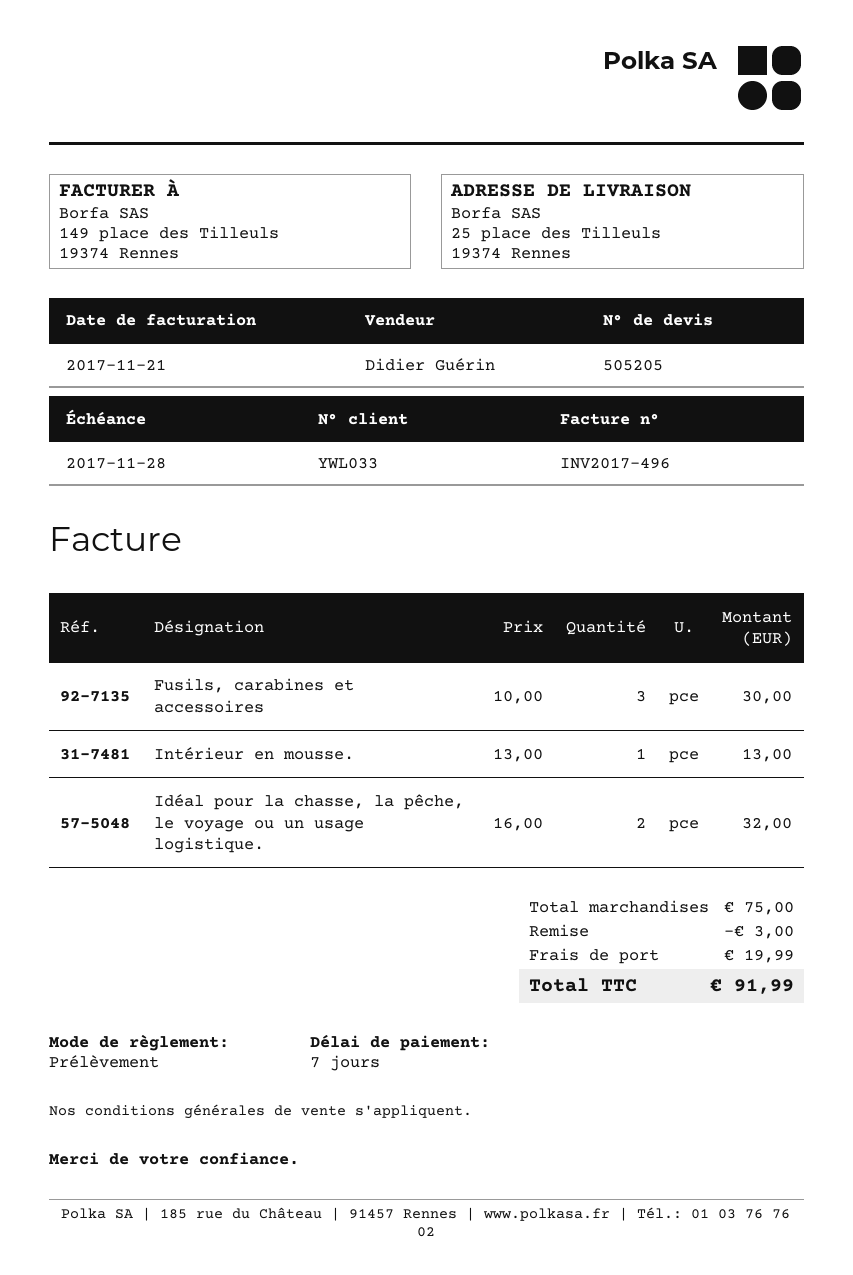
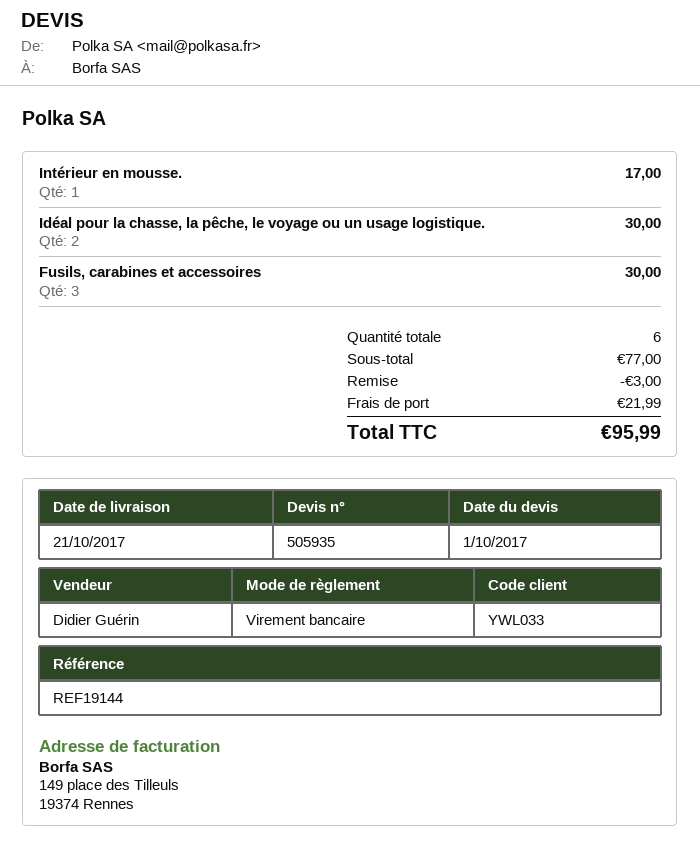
quote number: 505205 -> 505935
payment method: direct debit -> bank transfer
Intérieur en mousse.: 1 for 13.00 -> 1 for 17.00
Idéal pour la chasse, la pêche, le voyage ou un usage logistique.: 2 for 32.00 -> 2 for 30.00
subtotal: 75.00 -> 77.00
shipping: 19.99 -> 21.99
total: 91.99 -> 95.99

